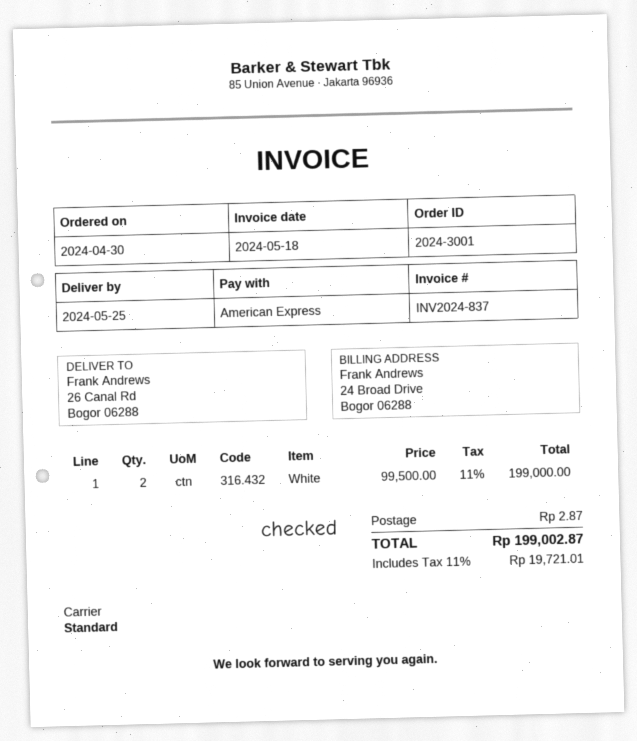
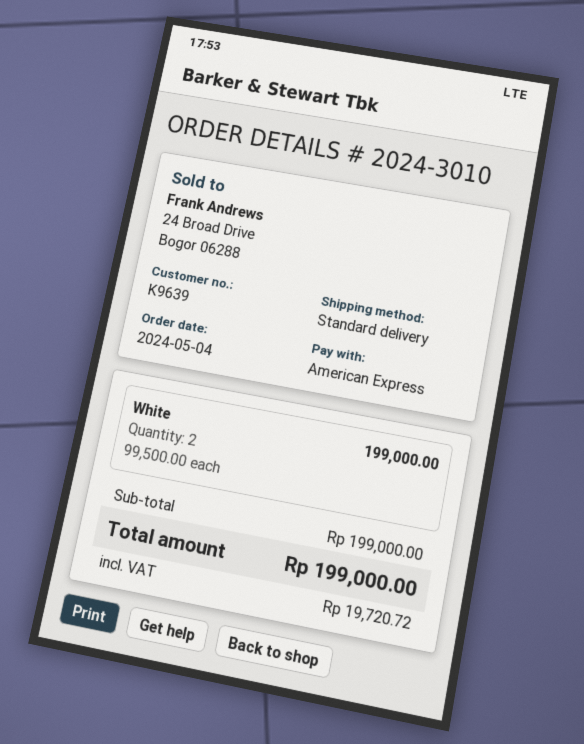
order number: 2024-3001 -> 2024-3010
order date: 2024-04-30 -> 2024-05-04
shipping: 2.87 -> none
tax: 19721.01 -> 19720.72
total: 199002.87 -> 199000.00

